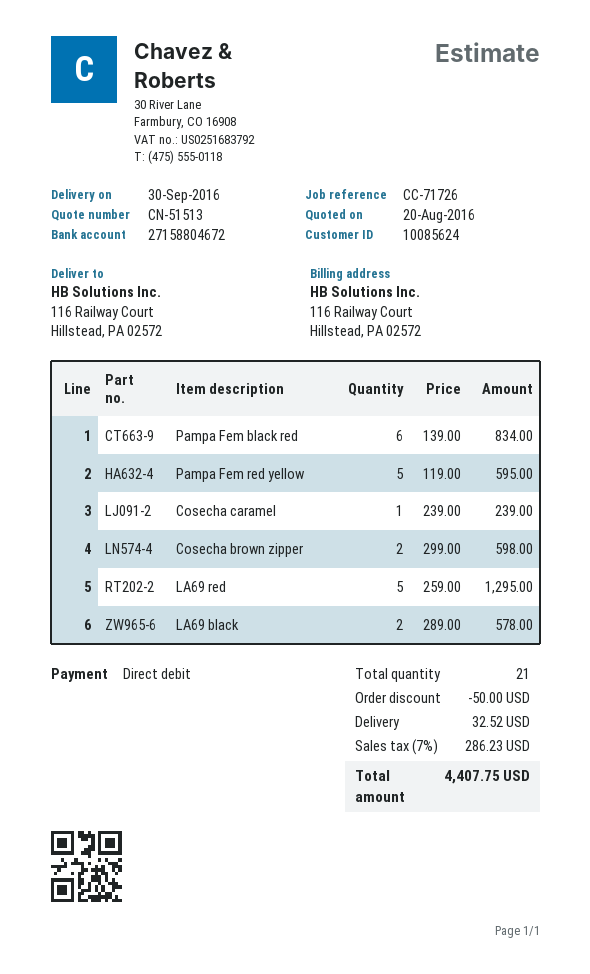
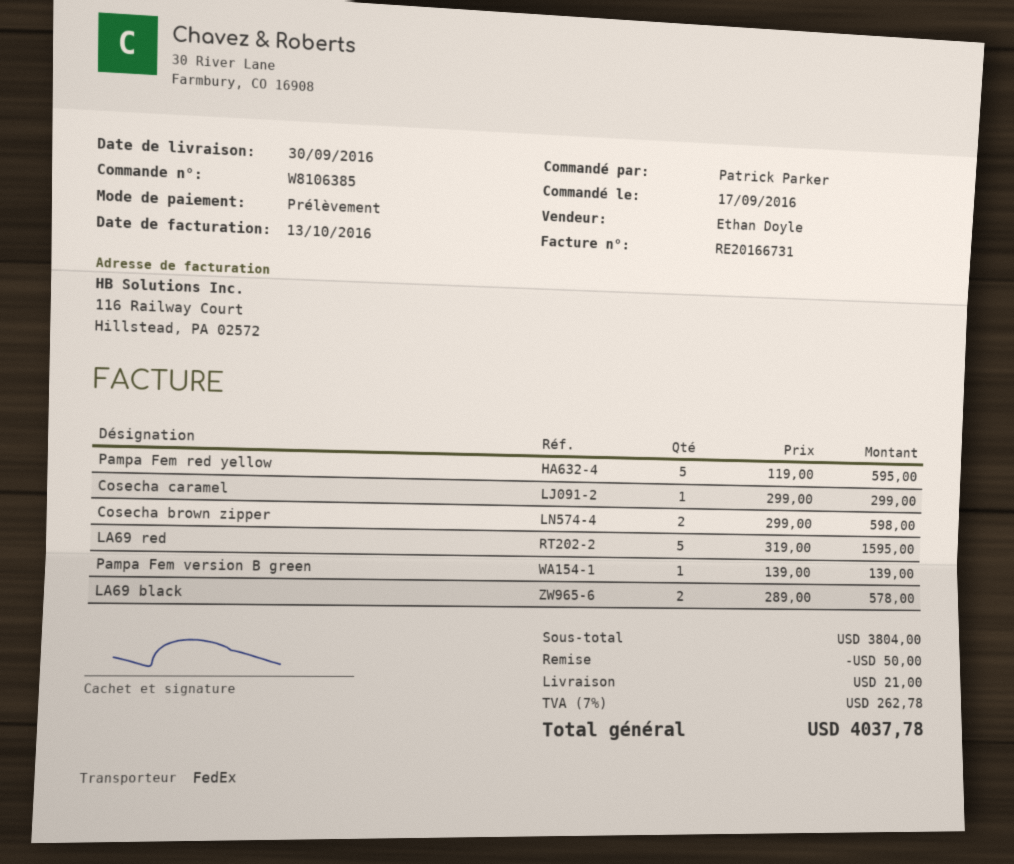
Pampa Fem black red: 6 x 139.00 = 834.00 -> none
Cosecha caramel: 1 x 239.00 = 239.00 -> 1 x 299.00 = 299.00
LA69 red: 5 x 259.00 = 1295.00 -> 5 x 319.00 = 1595.00
Pampa Fem version B green: none -> 1 x 139.00 = 139.00
shipping: 32.52 -> 21.00
tax: 7% = 286.23 -> 7% = 262.78
total: 4407.75 -> 4037.78

